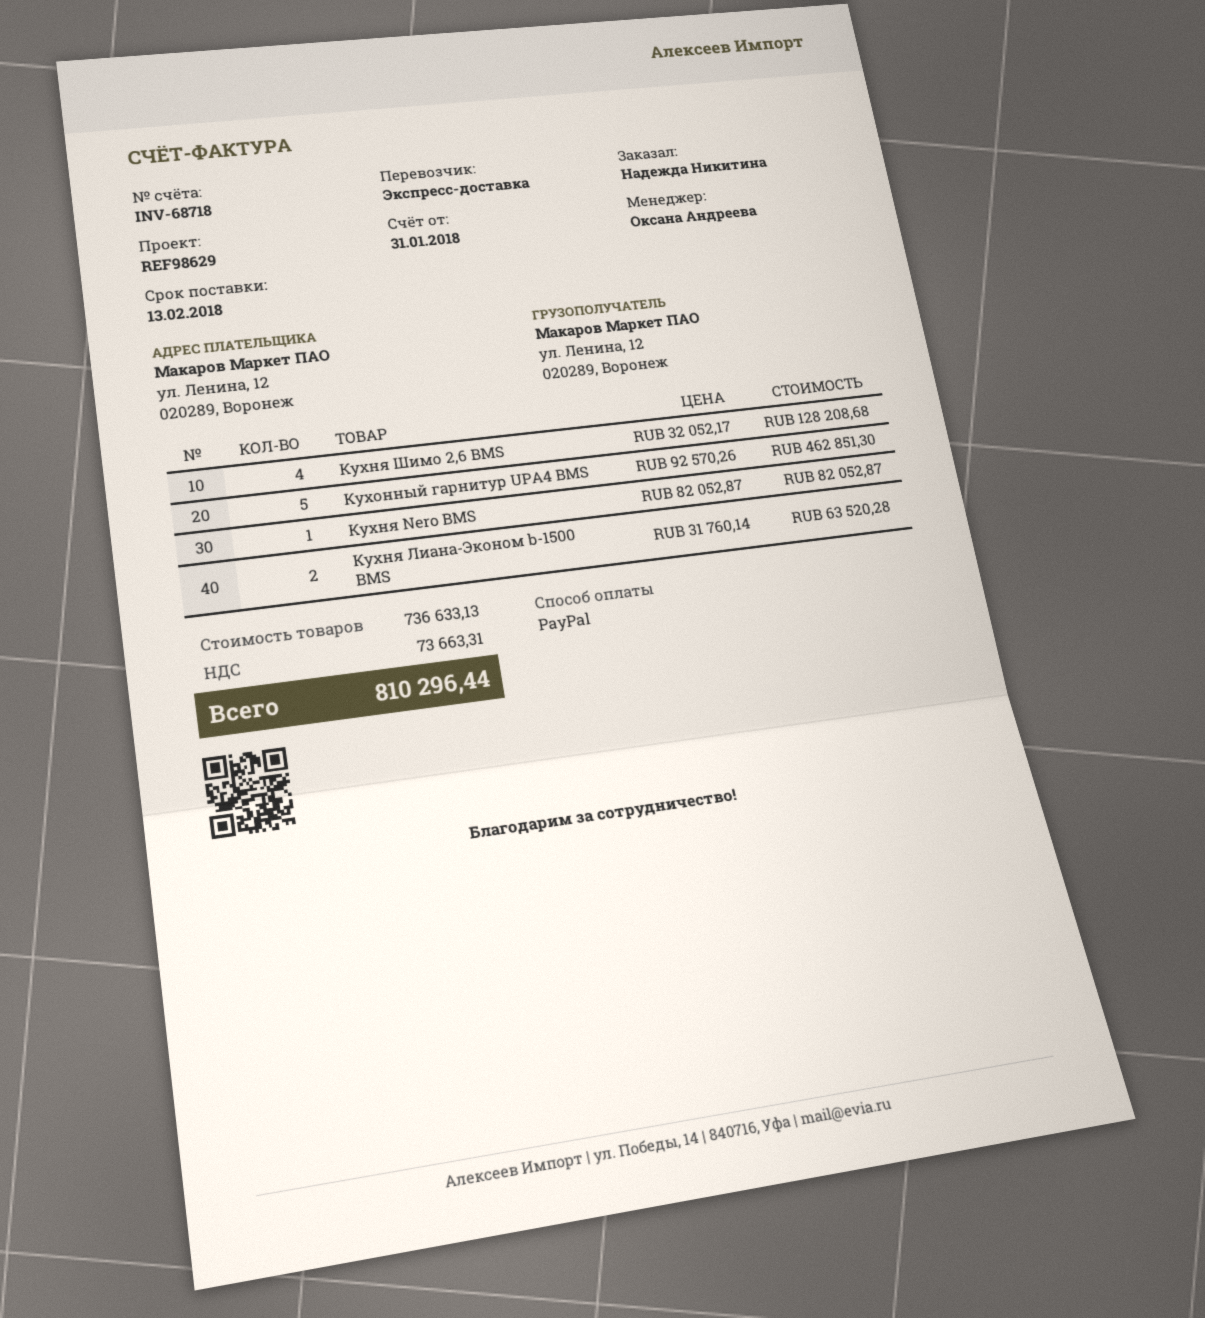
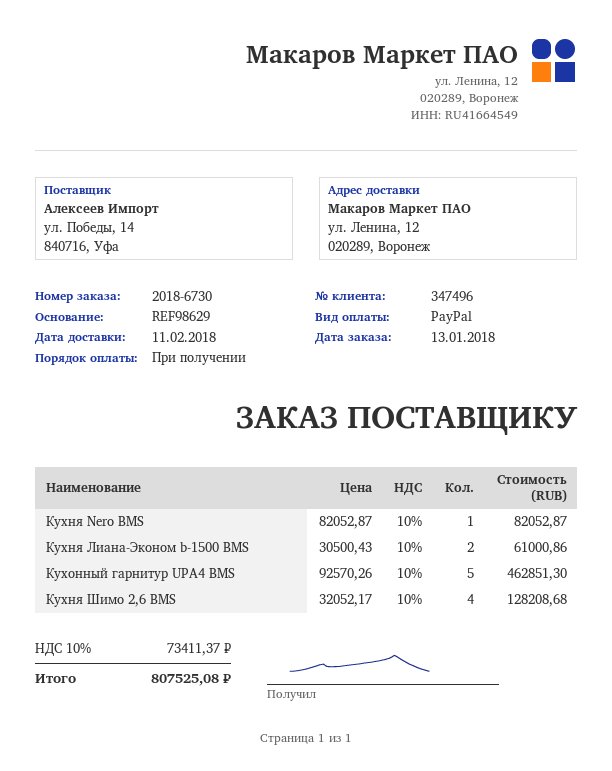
delivery date: 2018-02-13 -> 2018-02-11
Кухня Лиана-Эконом b-1500 BMS: 2 x 31760.14 = 63520.28 -> 2 x 30500.43 = 61000.86
tax: 73663.31 -> 73411.37
total: 810296.44 -> 807525.08

